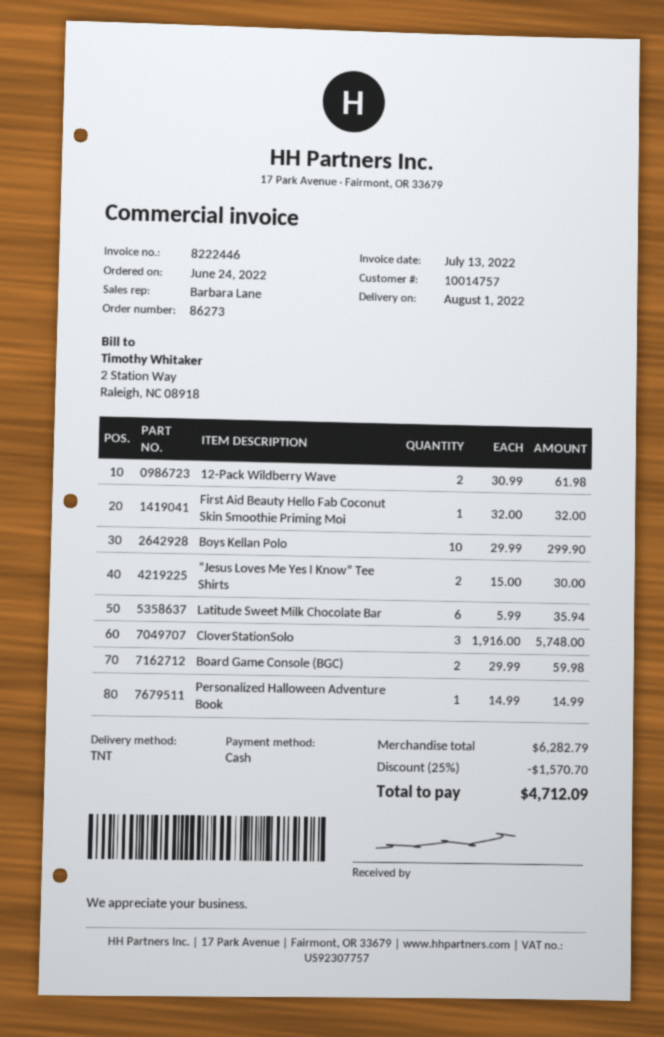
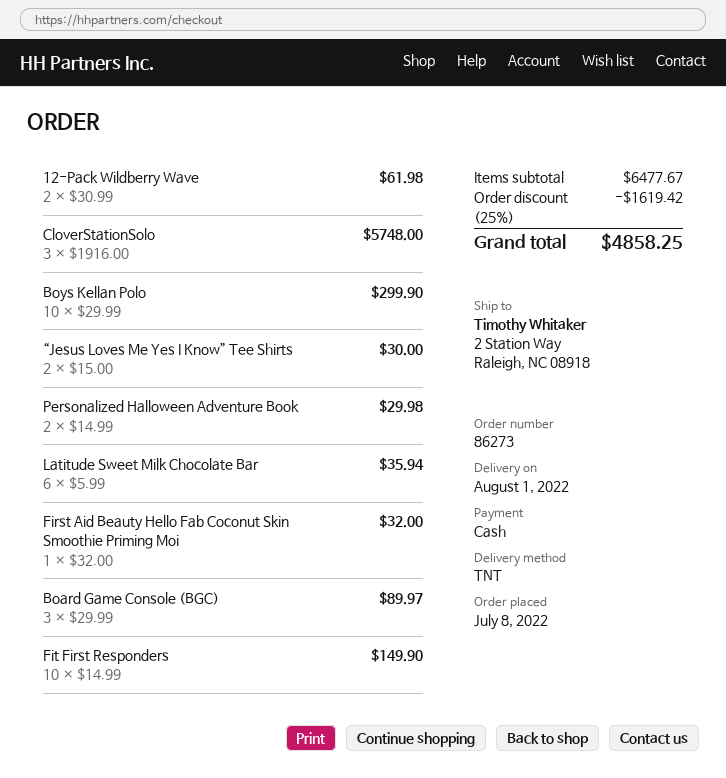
order date: 2022-06-24 -> 2022-07-08
Board Game Console (BGC): 2 x 29.99 = 59.98 -> 3 x 29.99 = 89.97
Personalized Halloween Adventure Book: 1 x 14.99 = 14.99 -> 2 x 14.99 = 29.98
Fit First Responders: none -> 10 x 14.99 = 149.90
subtotal: 6282.79 -> 6477.67
discount: 25% = 1570.70 -> 25% = 1619.42
total: 4712.09 -> 4858.25

